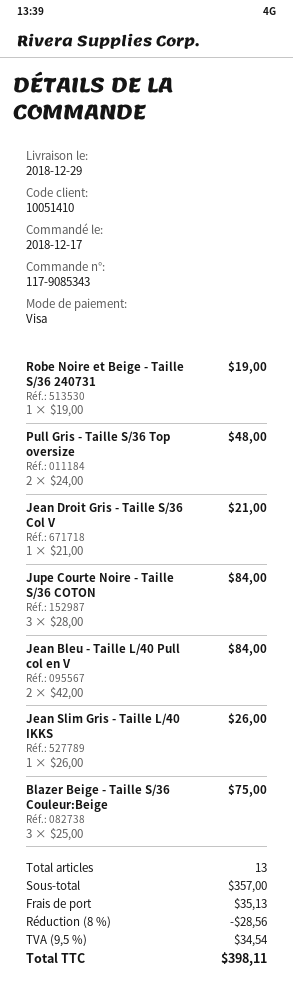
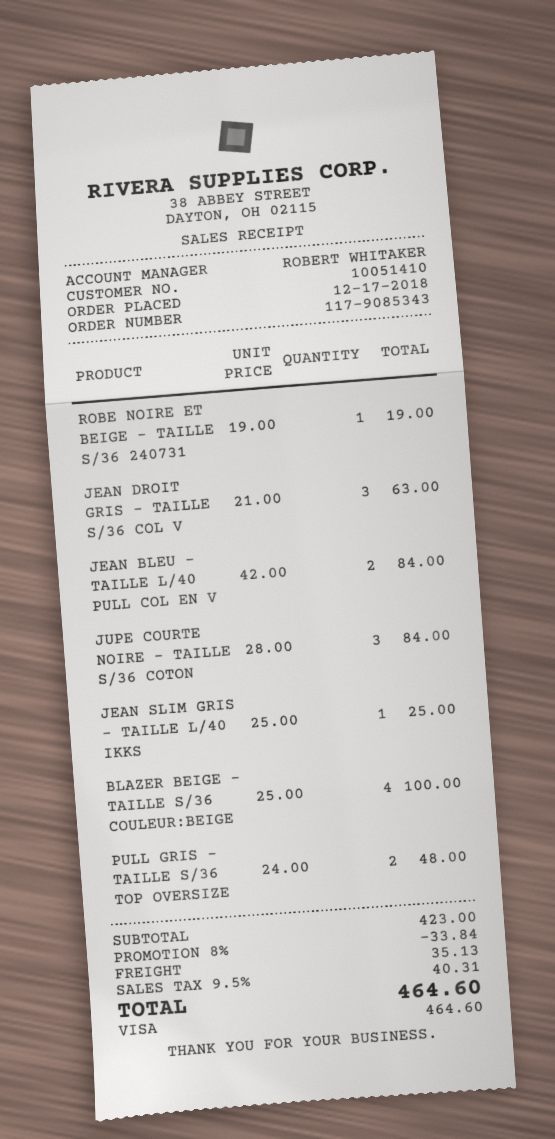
Jean Droit Gris - Taille S/36 Col V: 1 x 21.00 = 21.00 -> 3 x 21.00 = 63.00
Jean Slim Gris - Taille L/40 IKKS: 1 x 26.00 = 26.00 -> 1 x 25.00 = 25.00
Blazer Beige - Taille S/36 Couleur:Beige: 3 x 25.00 = 75.00 -> 4 x 25.00 = 100.00
subtotal: 357.00 -> 423.00
discount: 8% = 28.56 -> 8% = 33.84
tax: 9.5% = 34.54 -> 9.5% = 40.31
total: 398.11 -> 464.60

